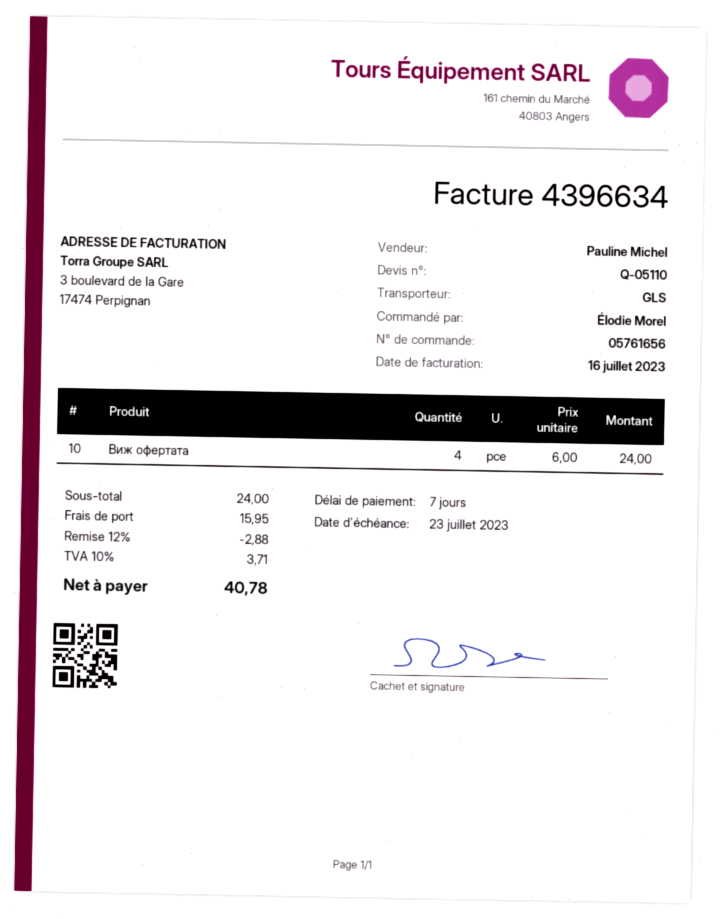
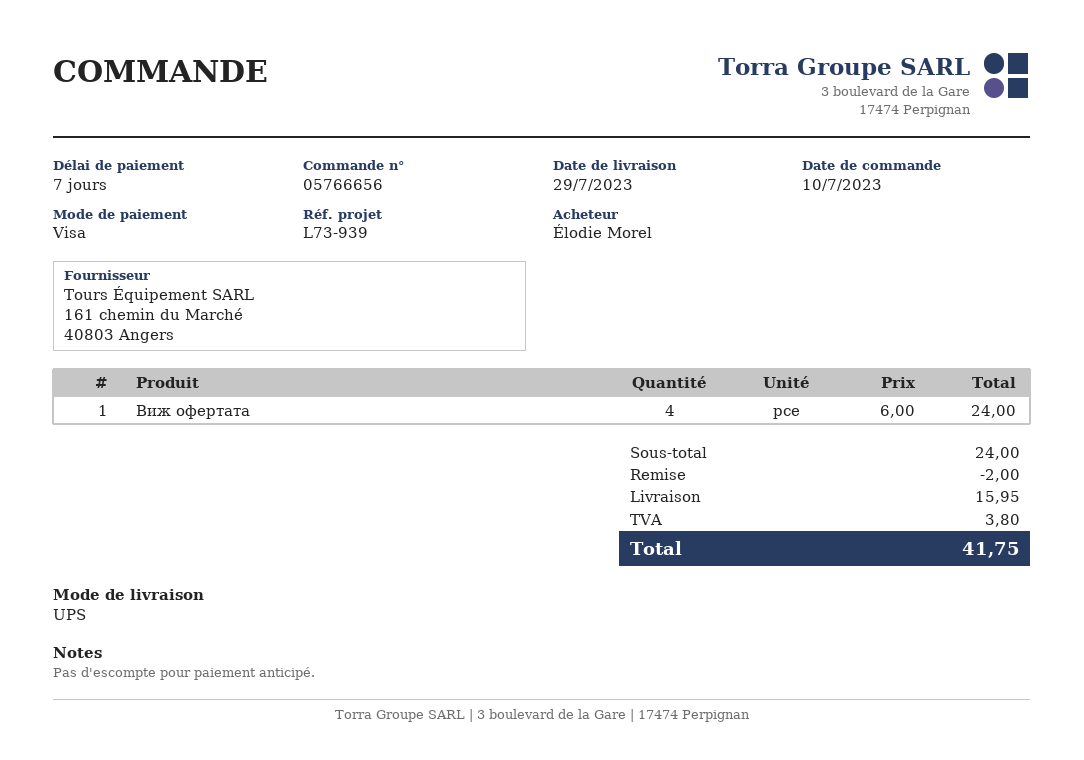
order number: 05761656 -> 05766656
shipping method: GLS -> UPS
discount: 2.88 -> 2.00
tax: 3.71 -> 3.80
total: 40.78 -> 41.75

